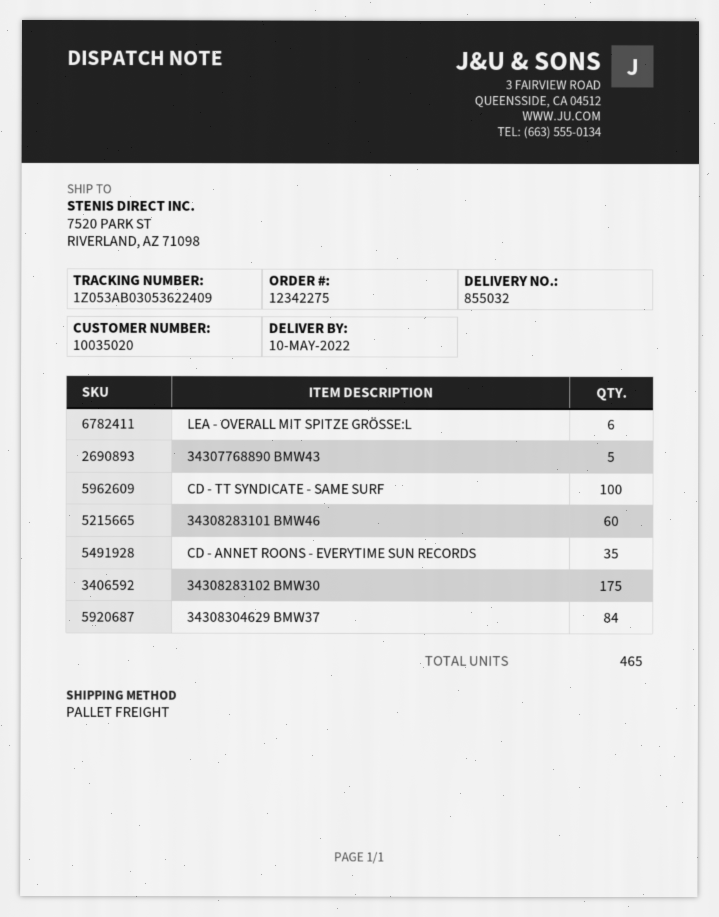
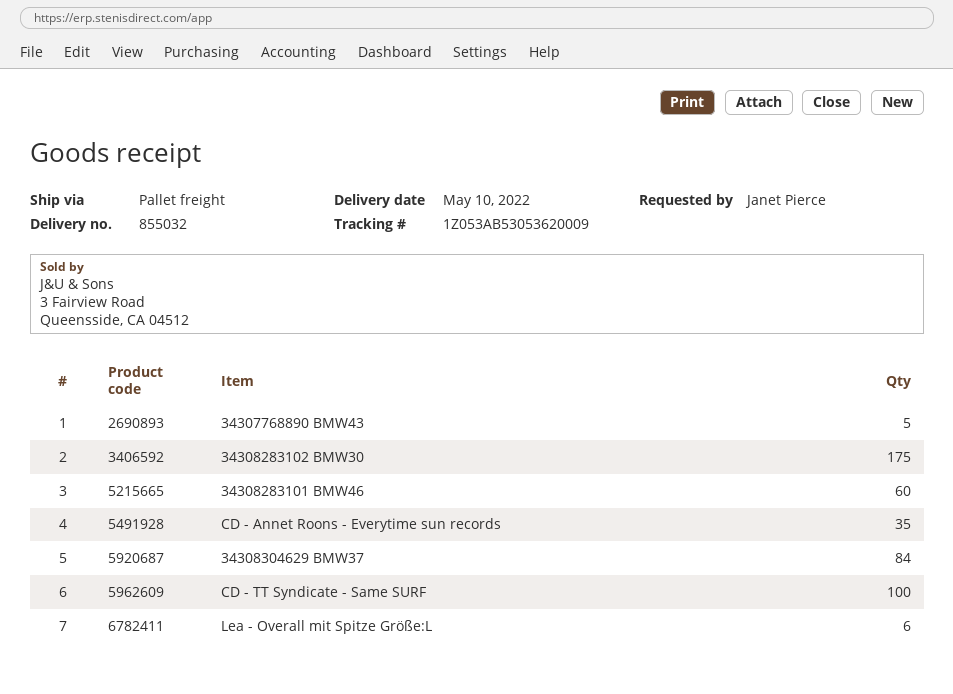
tracking number: 1Z053AB03053622409 -> 1Z053AB53053620009

